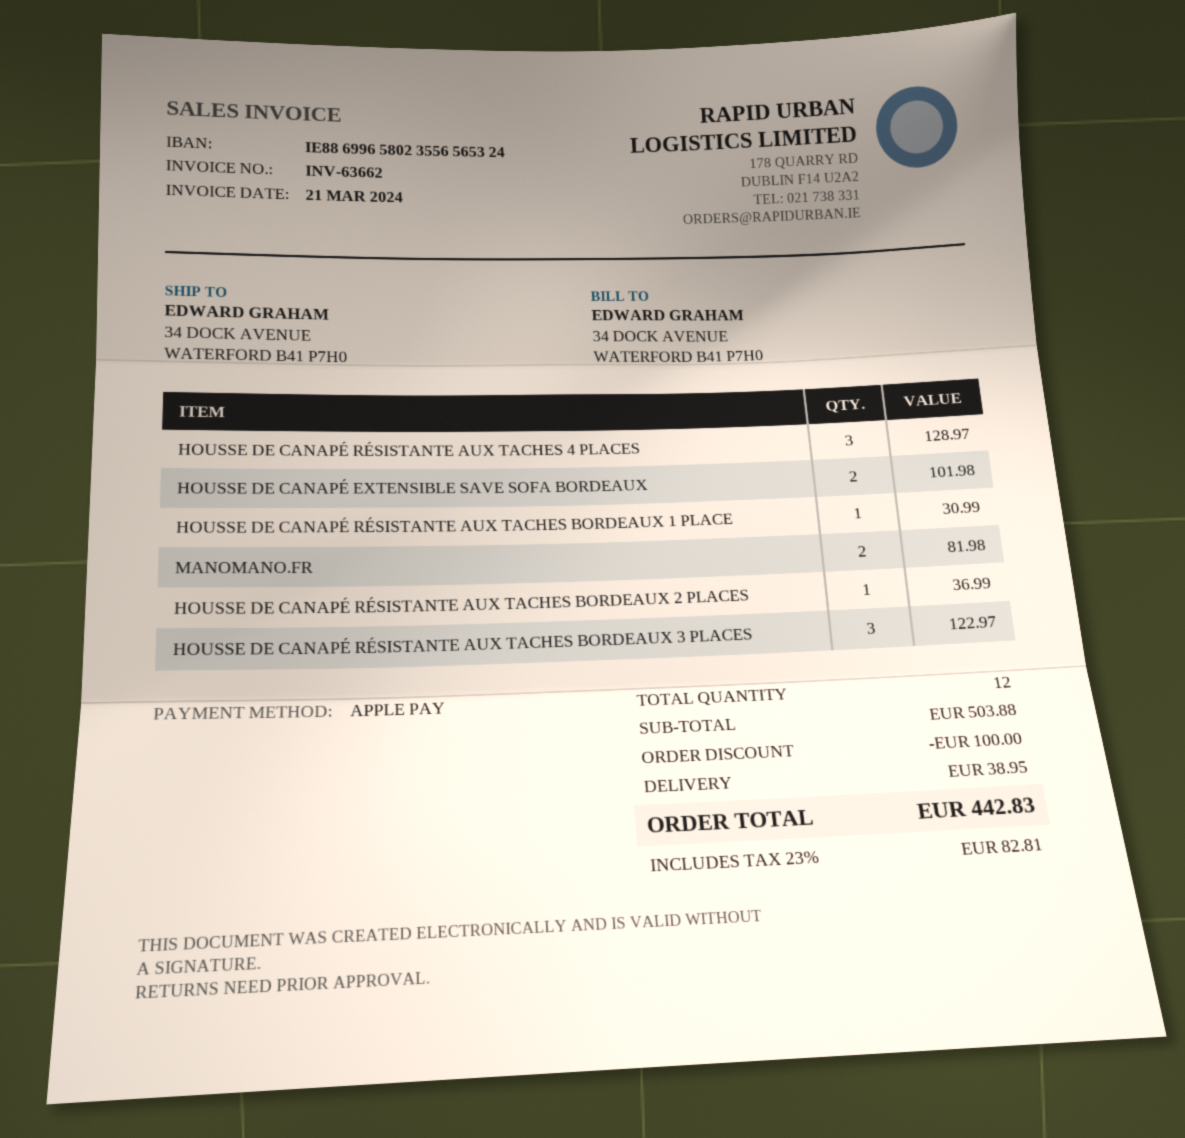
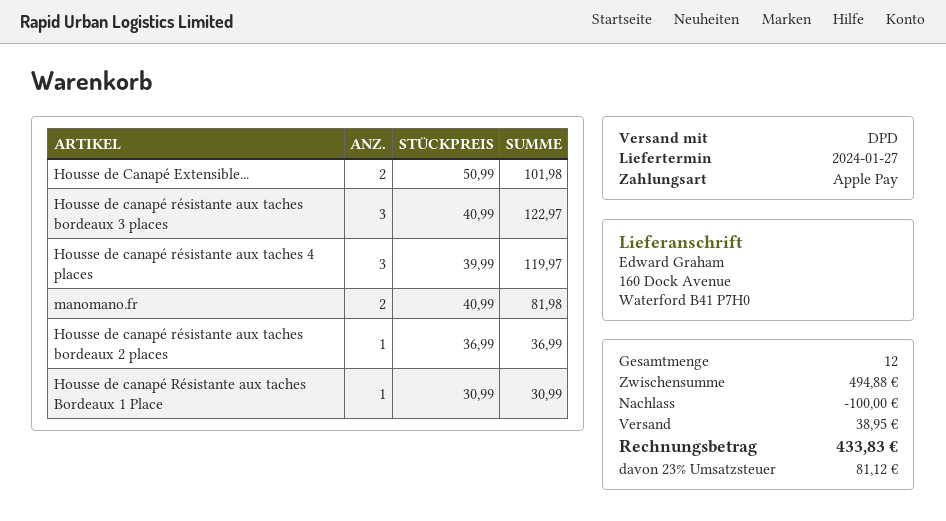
ship to: 34 DOCK AVENUE, WATERFORD B41 P7H0 -> 160 Dock Avenue, Waterford B41 P7H0
HOUSSE DE CANAPÉ RÉSISTANTE AUX TACHES 4 PLACES: 3 for 128.97 -> 3 for 119.97
subtotal: 503.88 -> 494.88
tax: 23% = 82.81 -> 23% = 81.12
total: 442.83 -> 433.83

